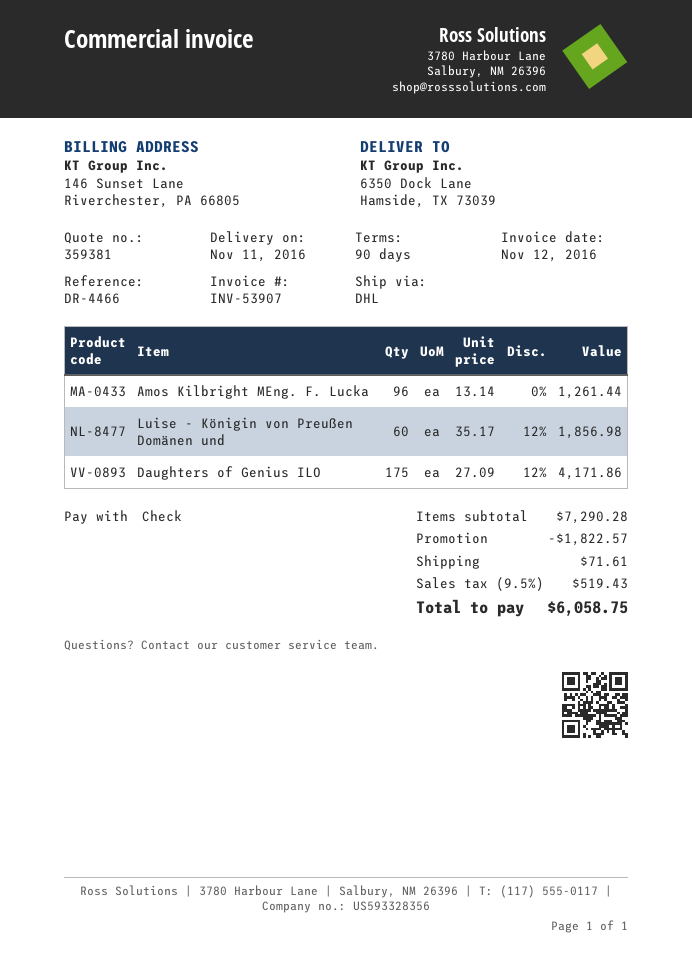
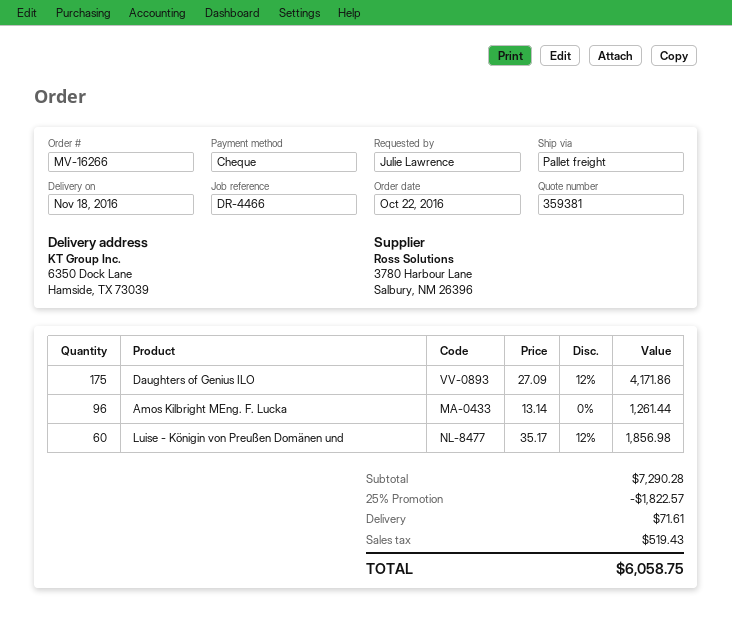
delivery date: 2016-11-11 -> 2016-11-18
shipping method: DHL -> pallet freight

